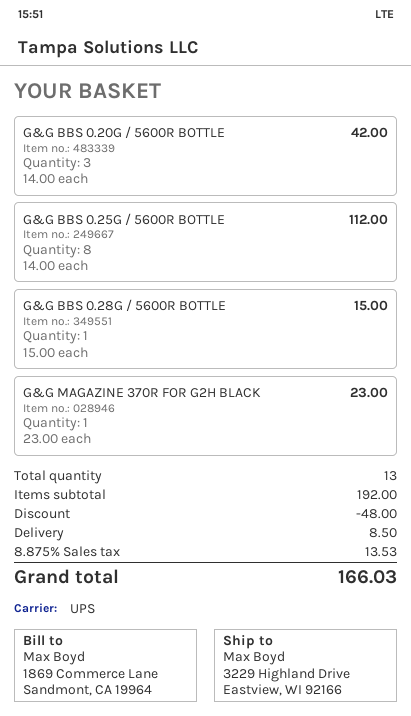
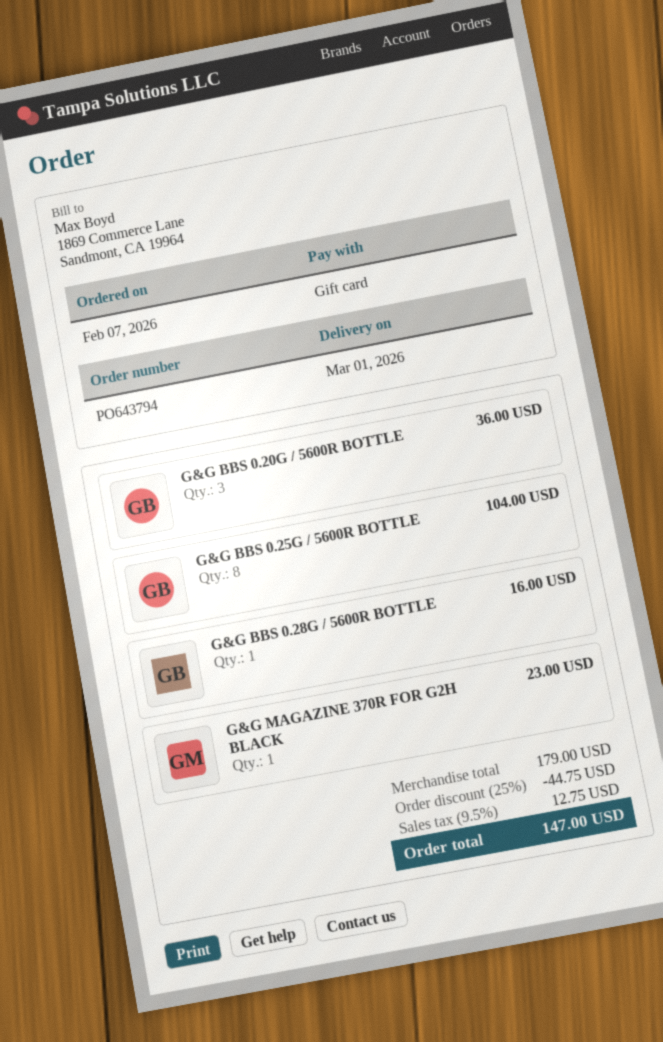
G&G BBS 0.20G / 5600R BOTTLE: 3 for 42.00 -> 3 for 36.00
G&G BBS 0.25G / 5600R BOTTLE: 8 for 112.00 -> 8 for 104.00
G&G BBS 0.28G / 5600R BOTTLE: 1 for 15.00 -> 1 for 16.00
subtotal: 192.00 -> 179.00
discount: 48.00 -> 44.75
shipping: 8.50 -> none
tax: 8.875% = 13.53 -> 9.5% = 12.75
total: 166.03 -> 147.00

